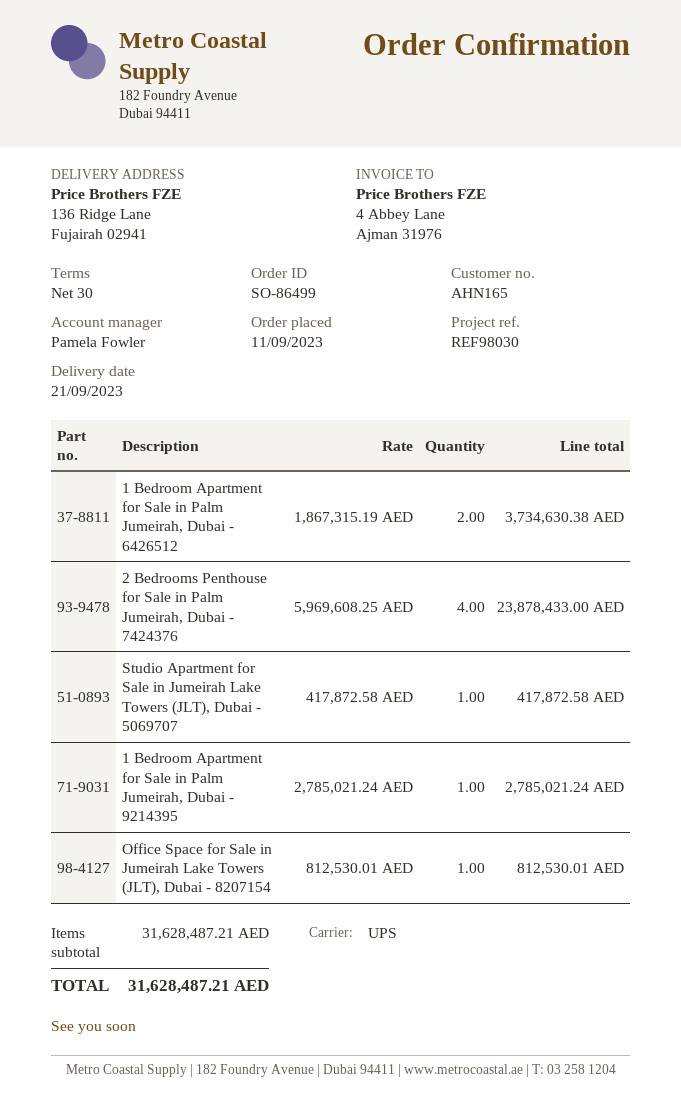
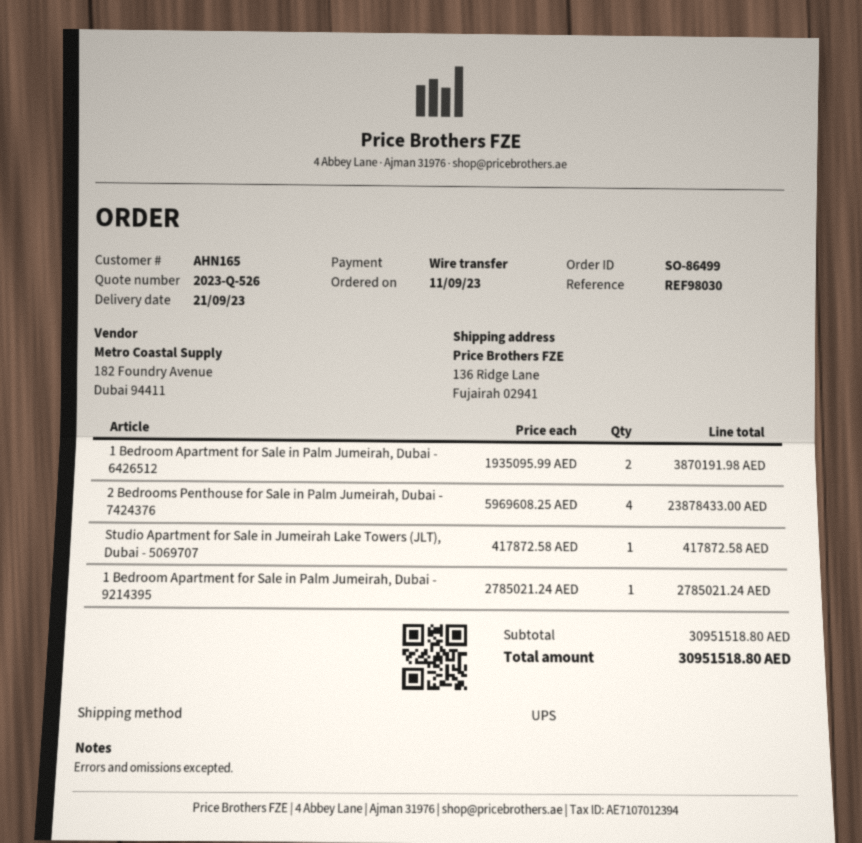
1 Bedroom Apartment for Sale in Palm Jumeirah, Dubai - 6426512: 2 x 1867315.19 = 3734630.38 -> 2 x 1935095.99 = 3870191.98
Office Space for Sale in Jumeirah Lake Towers (JLT), Dubai - 8207154: 1 x 812530.01 = 812530.01 -> none
subtotal: 31628487.21 -> 30951518.80
total: 31628487.21 -> 30951518.80

